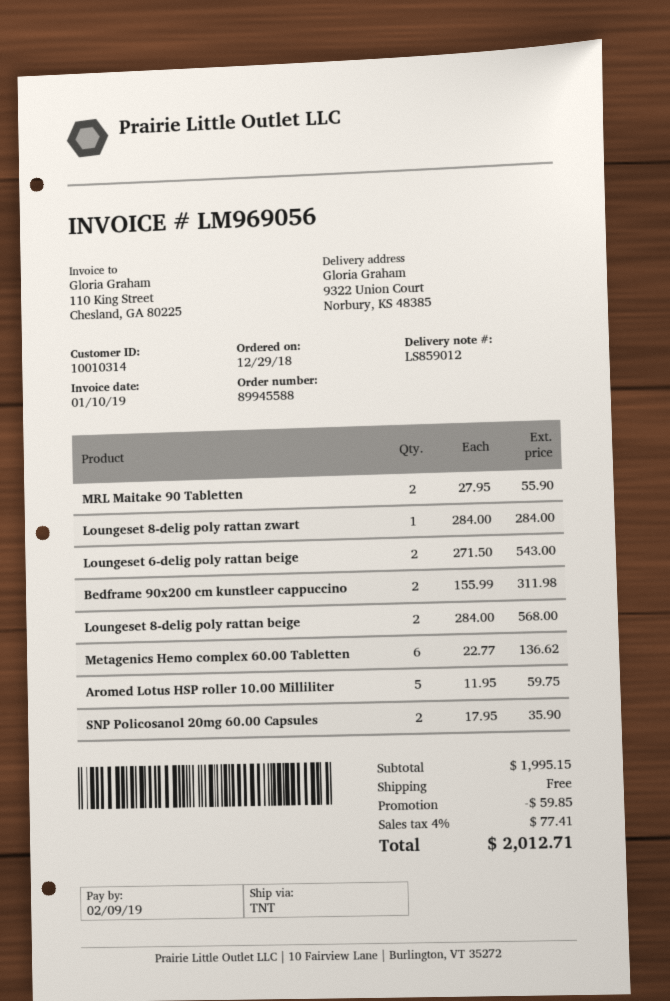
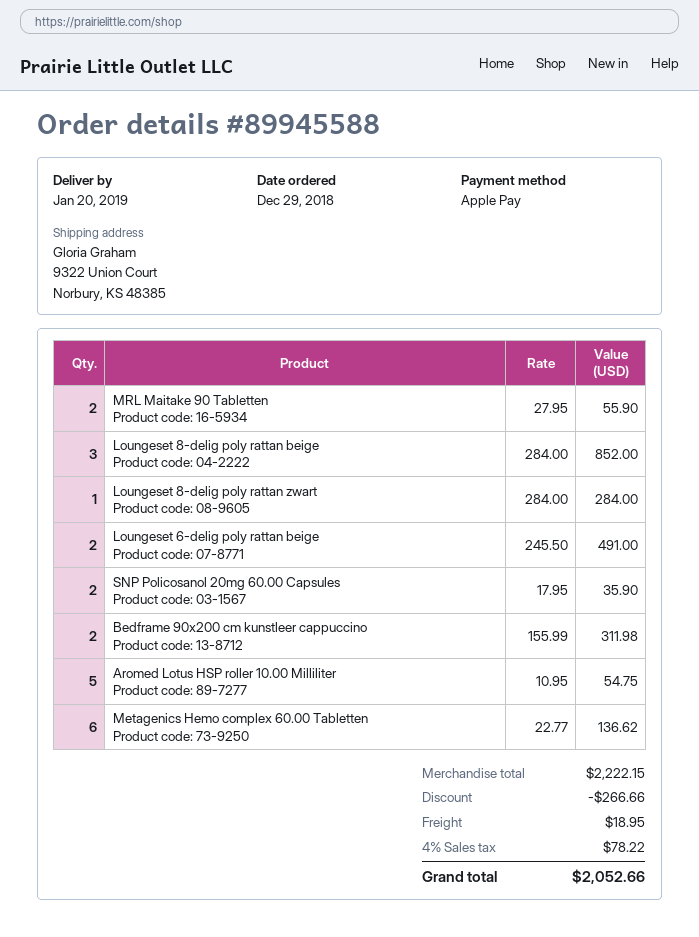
Loungeset 6-delig poly rattan beige: 2 x 271.50 = 543.00 -> 2 x 245.50 = 491.00
Loungeset 8-delig poly rattan beige: 2 x 284.00 = 568.00 -> 3 x 284.00 = 852.00
Aromed Lotus HSP roller 10.00 Milliliter: 5 x 11.95 = 59.75 -> 5 x 10.95 = 54.75
subtotal: 1995.15 -> 2222.15
discount: 59.85 -> 266.66
shipping: 0.00 -> 18.95
tax: 4% = 77.41 -> 4% = 78.22
total: 2012.71 -> 2052.66

